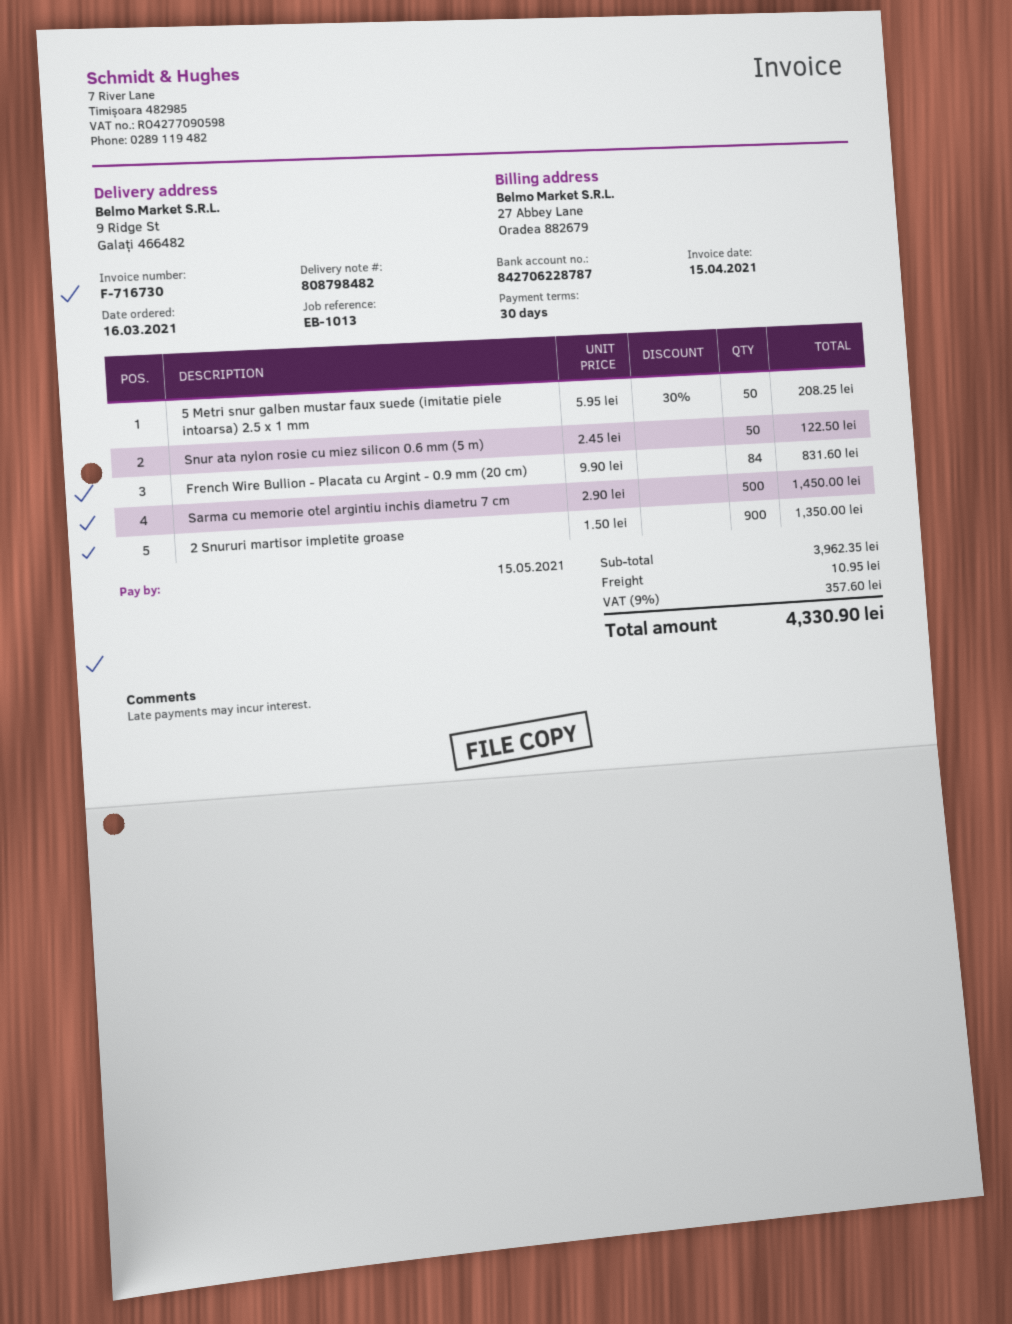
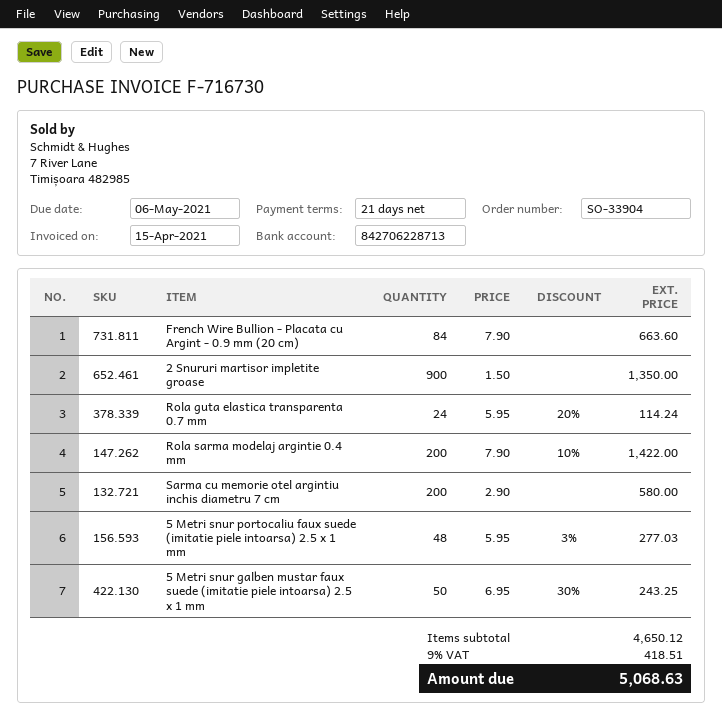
payment terms: 30 days -> 21 days
due date: 2021-05-15 -> 2021-05-06
bank account: 842706228787 -> 842706228713
5 Metri snur galben mustar faux suede (imitatie piele intoarsa) 2.5 x 1 mm: 50 x 5.95 - 30% = 208.25 -> 50 x 6.95 - 30% = 243.25
Snur ata nylon rosie cu miez silicon 0.6 mm (5 m): 50 x 2.45 = 122.50 -> none
French Wire Bullion - Placata cu Argint - 0.9 mm (20 cm): 84 x 9.90 = 831.60 -> 84 x 7.90 = 663.60
Sarma cu memorie otel argintiu inchis diametru 7 cm: 500 x 2.90 = 1450.00 -> 200 x 2.90 = 580.00
Rola guta elastica transparenta 0.7 mm: none -> 24 x 5.95 - 20% = 114.24
Rola sarma modelaj argintie 0.4 mm: none -> 200 x 7.90 - 10% = 1422.00
5 Metri snur portocaliu faux suede (imitatie piele intoarsa) 2.5 x 1 mm: none -> 48 x 5.95 - 3% = 277.03
subtotal: 3962.35 -> 4650.12
shipping: 10.95 -> none
tax: 9% = 357.60 -> 9% = 418.51
total: 4330.90 -> 5068.63

